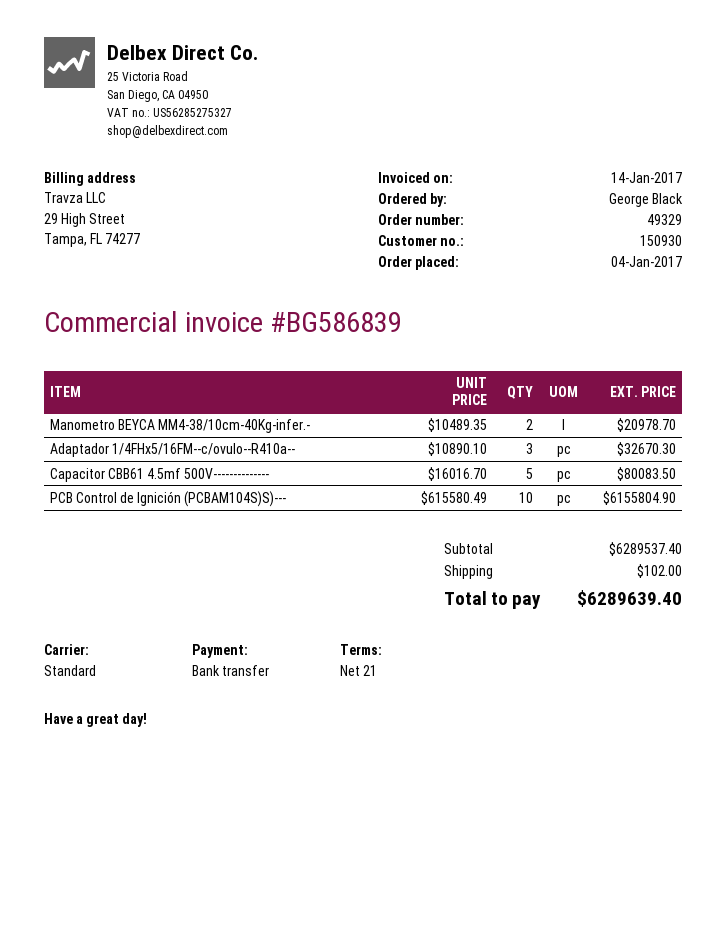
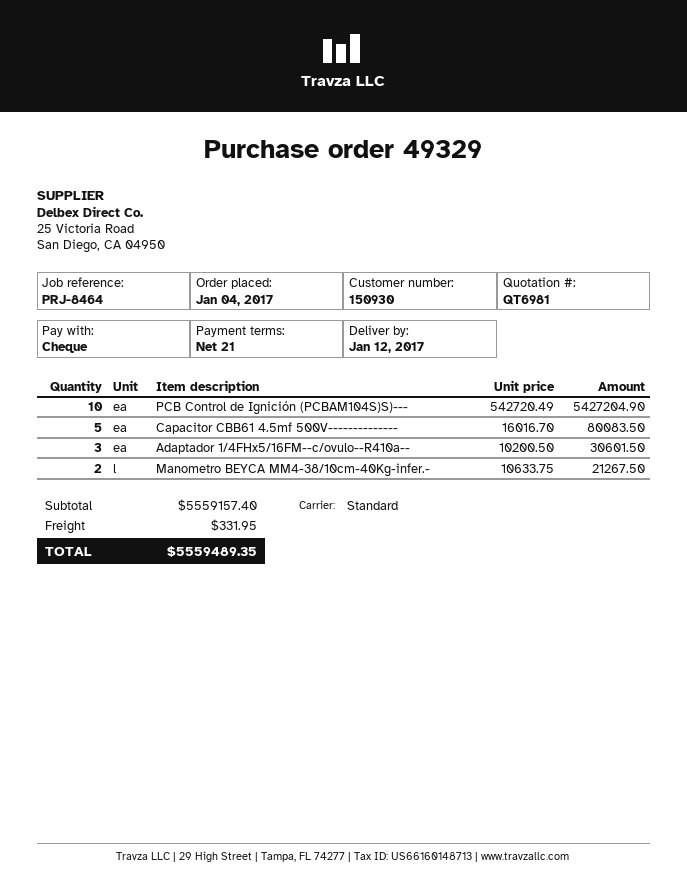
payment method: bank transfer -> cheque
Manometro BEYCA MM4-38/10cm-40Kg-infer.-: 2 x 10489.35 = 20978.70 -> 2 x 10633.75 = 21267.50
Adaptador 1/4FHx5/16FM--c/ovulo--R410a--: 3 x 10890.10 = 32670.30 -> 3 x 10200.50 = 30601.50
PCB Control de Ignición (PCBAM104S)S)---: 10 x 615580.49 = 6155804.90 -> 10 x 542720.49 = 5427204.90
subtotal: 6289537.40 -> 5559157.40
shipping: 102.00 -> 331.95
total: 6289639.40 -> 5559489.35

